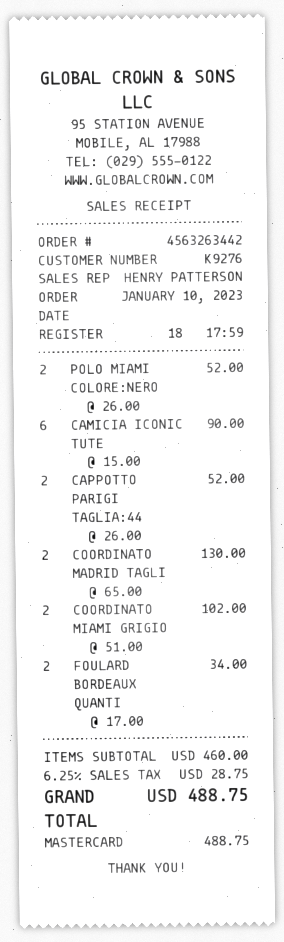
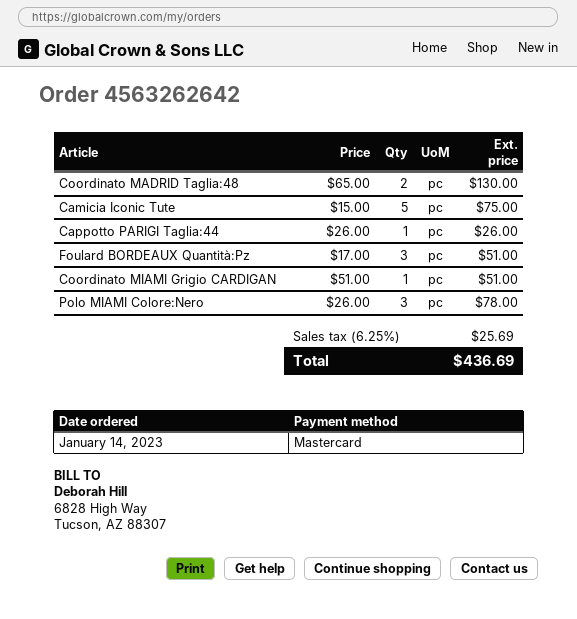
order number: 4563263442 -> 4563262642
order date: 2023-01-10 -> 2023-01-14
POLO MIAMI COLORE:NERO: 2 x 26.00 = 52.00 -> 3 x 26.00 = 78.00
CAMICIA ICONIC TUTE: 6 x 15.00 = 90.00 -> 5 x 15.00 = 75.00
CAPPOTTO PARIGI TAGLIA:44: 2 x 26.00 = 52.00 -> 1 x 26.00 = 26.00
COORDINATO MIAMI GRIGIO: 2 x 51.00 = 102.00 -> 1 x 51.00 = 51.00
FOULARD BORDEAUX QUANTI: 2 x 17.00 = 34.00 -> 3 x 17.00 = 51.00
tax: 6.25% = 28.75 -> 6.25% = 25.69
total: 488.75 -> 436.69

